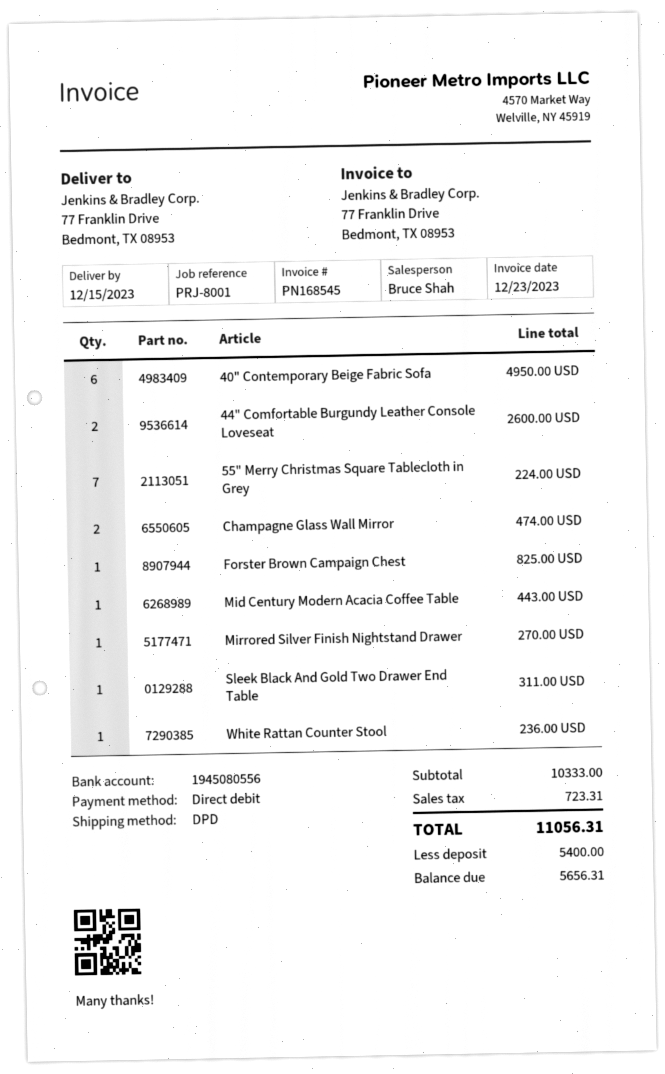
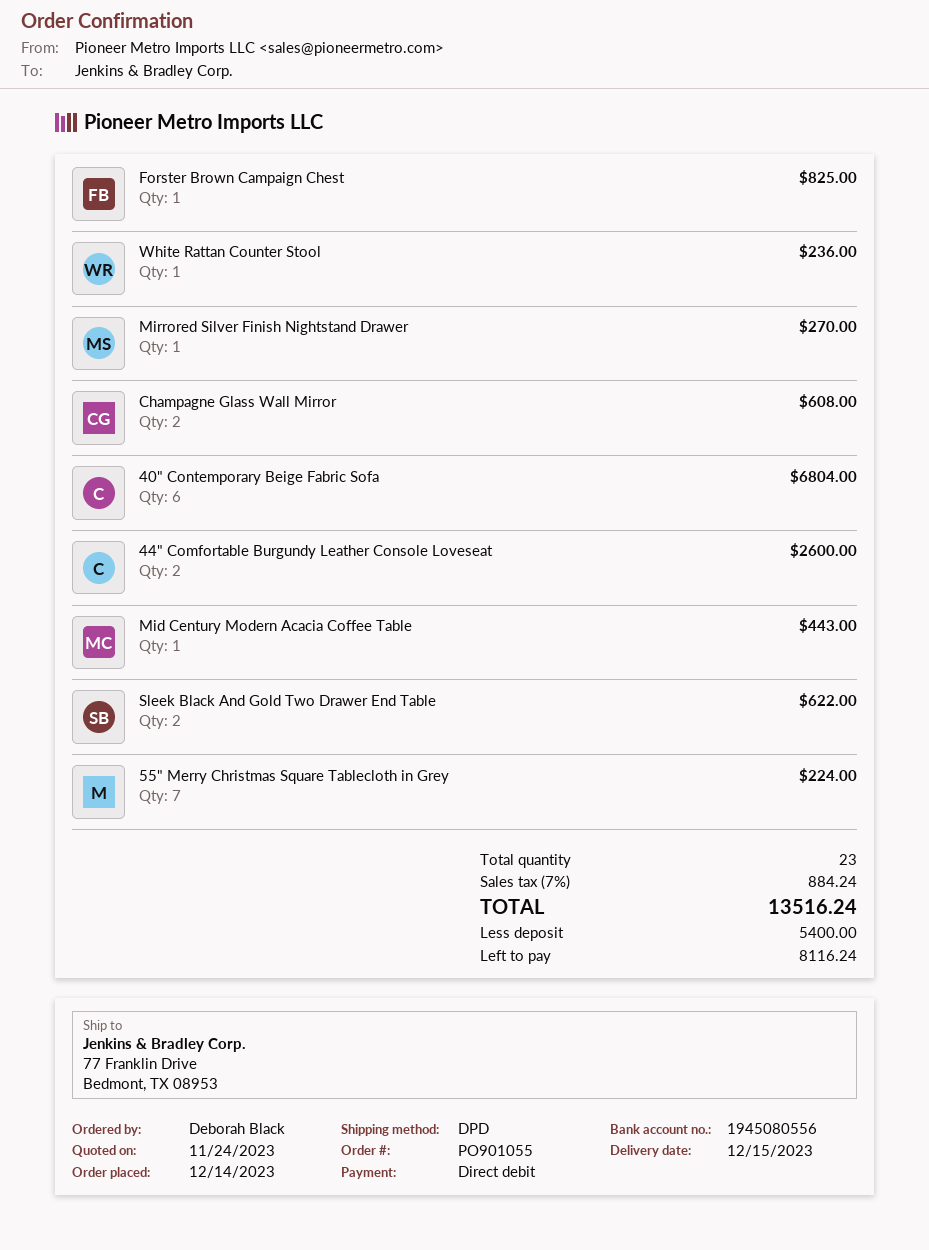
40" Contemporary Beige Fabric Sofa: 6 for 4950.00 -> 6 for 6804.00
Champagne Glass Wall Mirror: 2 for 474.00 -> 2 for 608.00
Sleek Black And Gold Two Drawer End Table: 1 for 311.00 -> 2 for 622.00
tax: 723.31 -> 884.24
total: 11056.31 -> 13516.24
balance: 5656.31 -> 8116.24

